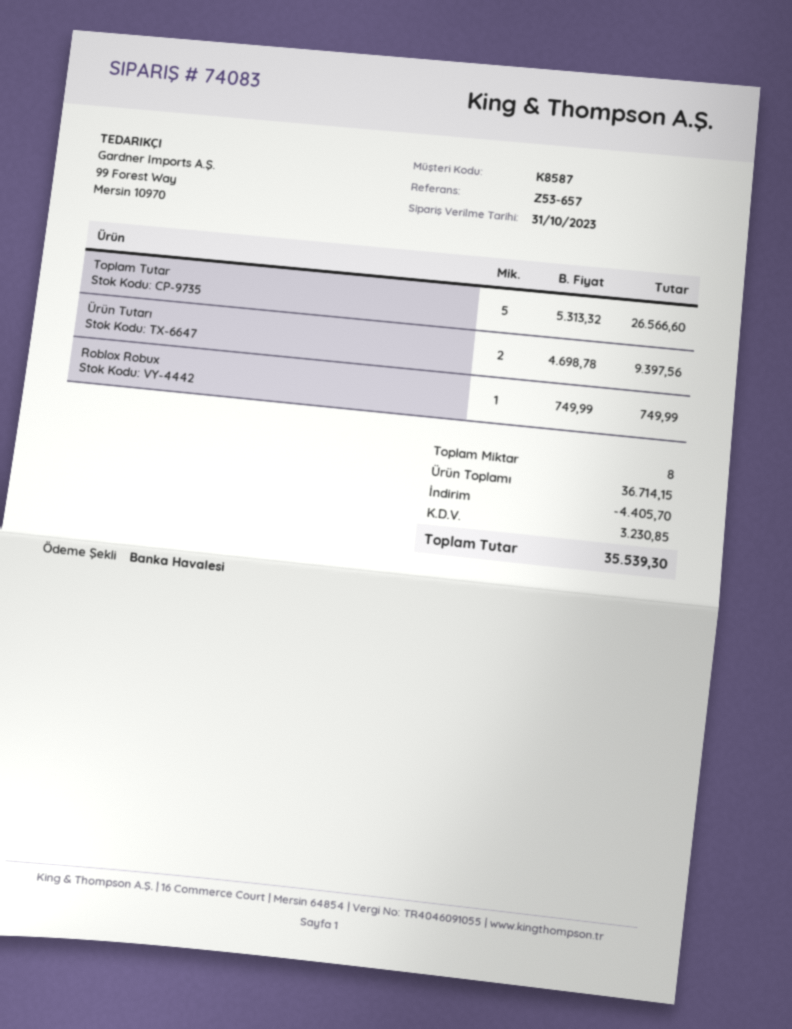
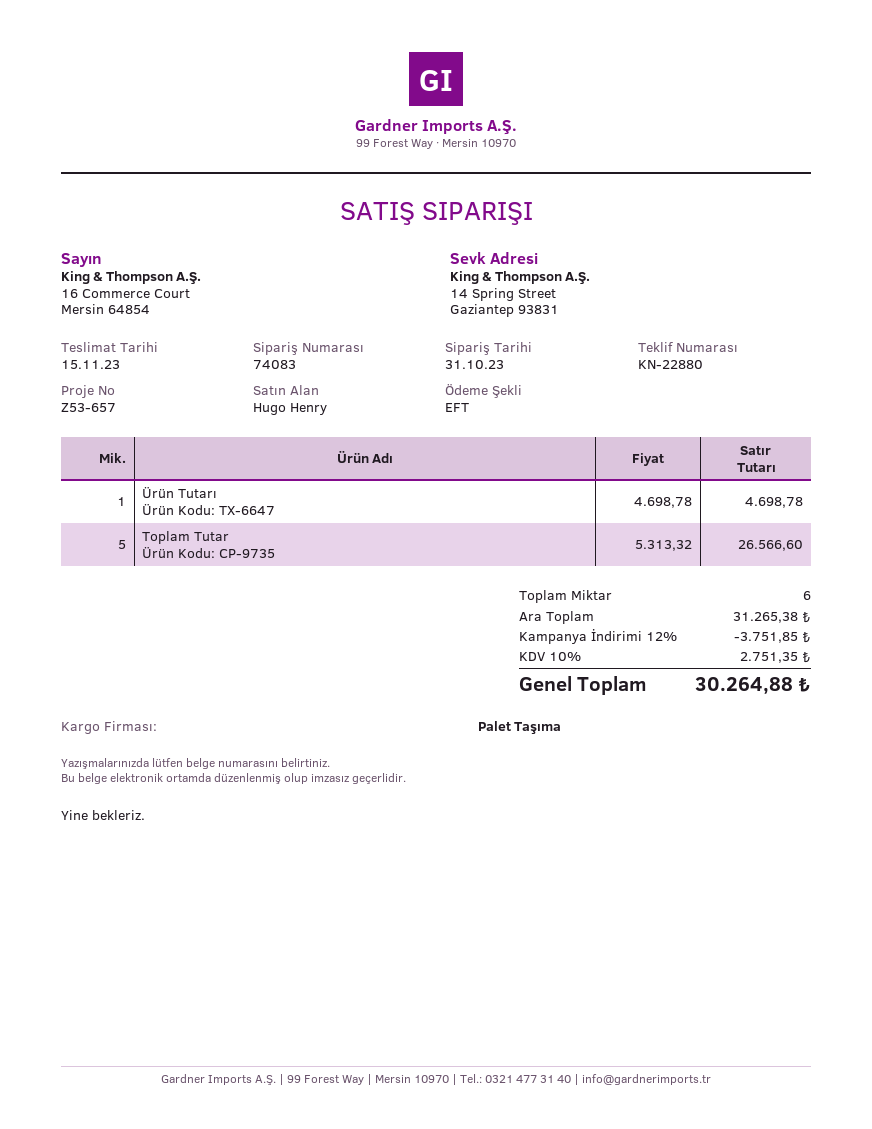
Ürün Tutarı: 2 x 4698.78 = 9397.56 -> 1 x 4698.78 = 4698.78
Roblox Robux: 1 x 749.99 = 749.99 -> none
total quantity: 8 -> 6
subtotal: 36714.15 -> 31265.38
discount: 4405.70 -> 3751.85
tax: 3230.85 -> 2751.35
total: 35539.30 -> 30264.88

